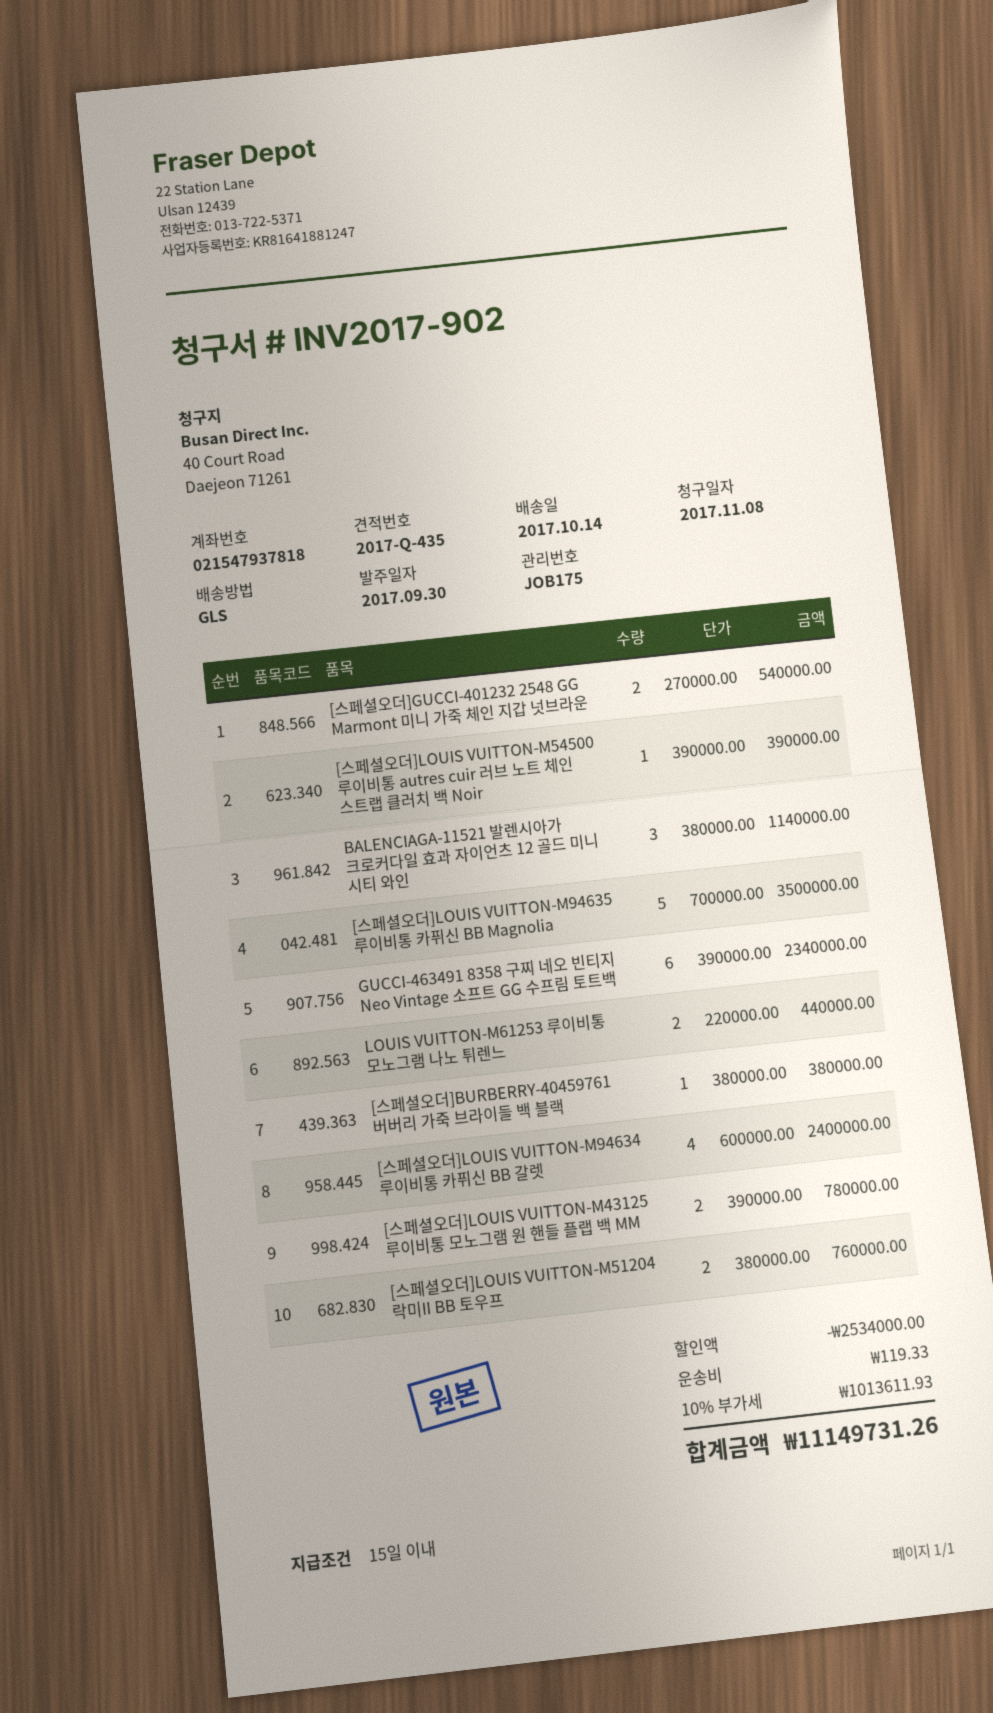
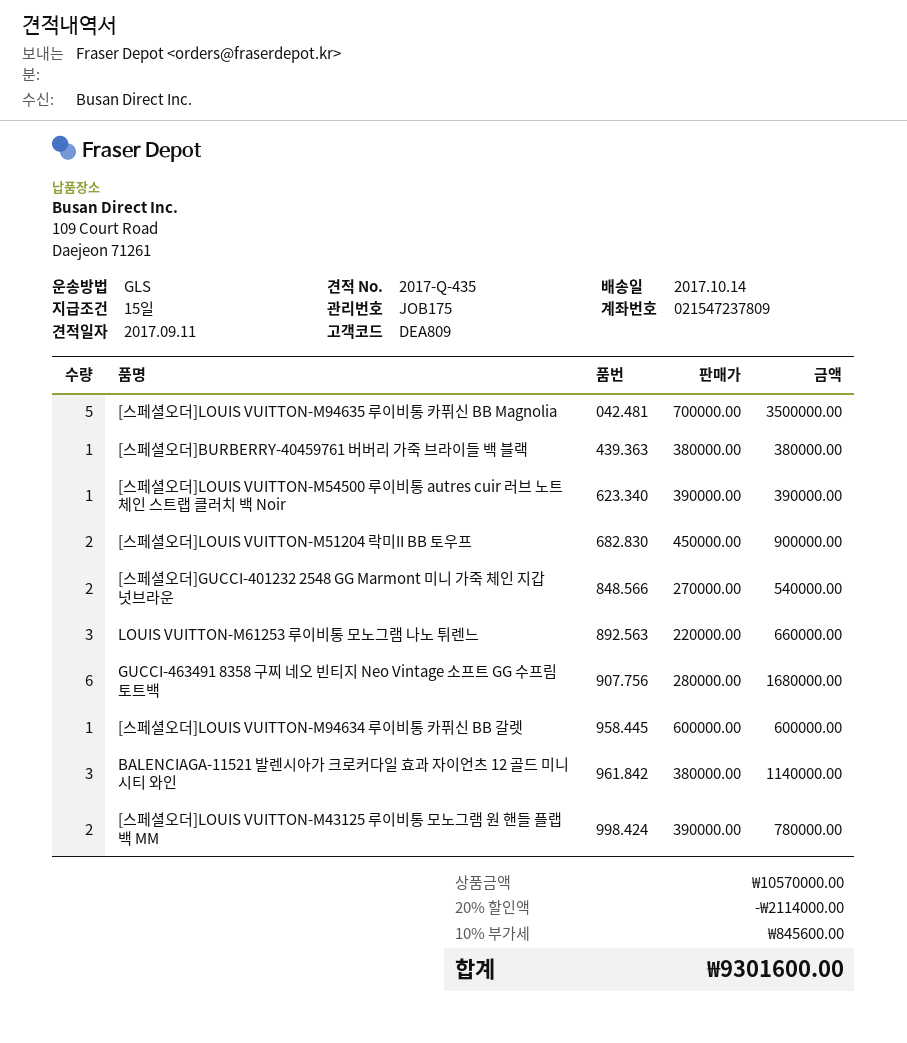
bank account: 021547937818 -> 021547237809
GUCCI-463491 8358 구찌 네오 빈티지 Neo Vintage 소프트 GG 수프림 토트백: 6 x 390000.00 = 2340000.00 -> 6 x 280000.00 = 1680000.00
LOUIS VUITTON-M61253 루이비통 모노그램 나노 튀렌느: 2 x 220000.00 = 440000.00 -> 3 x 220000.00 = 660000.00
[스페셜오더]LOUIS VUITTON-M94634 루이비통 카퓌신 BB 갈렛: 4 x 600000.00 = 2400000.00 -> 1 x 600000.00 = 600000.00
[스페셜오더]LOUIS VUITTON-M51204 락미II BB 토우프: 2 x 380000.00 = 760000.00 -> 2 x 450000.00 = 900000.00
discount: 2534000.00 -> 2114000.00
shipping: 119.33 -> none
tax: 10% = 1013611.93 -> 10% = 845600.00
total: 11149731.26 -> 9301600.00

